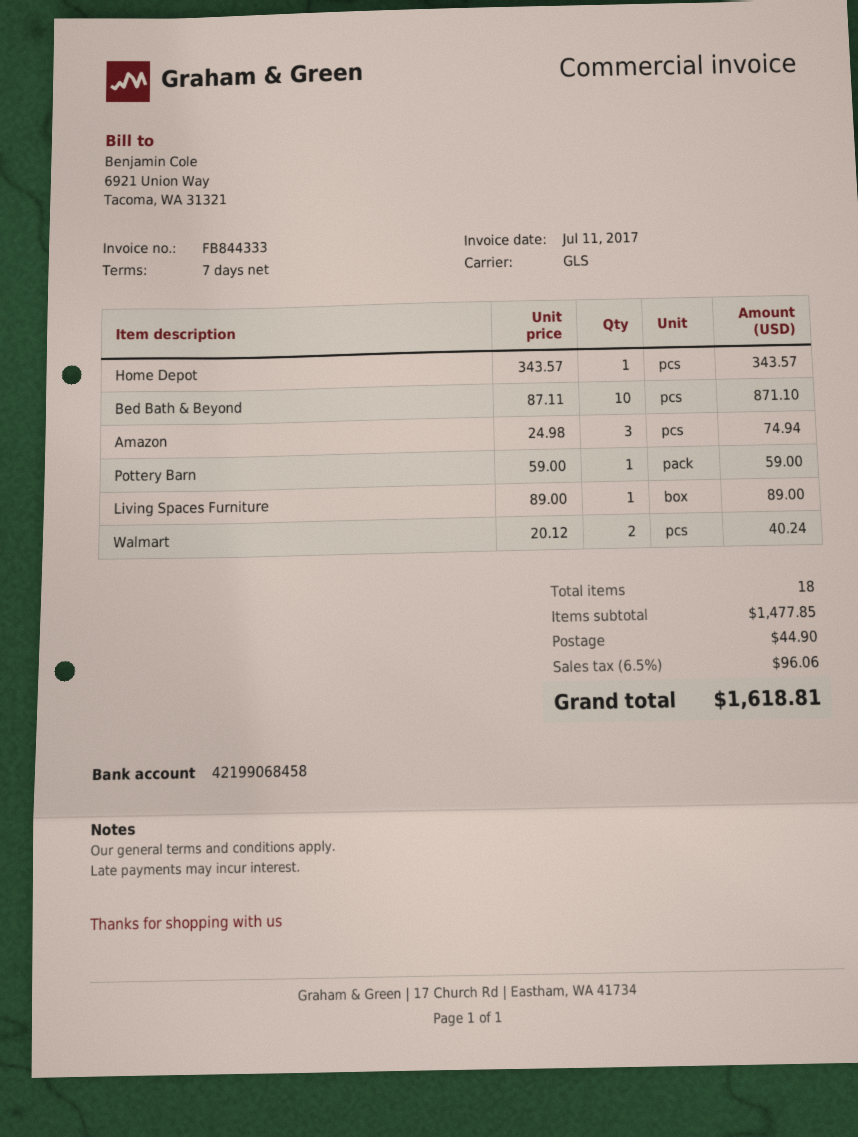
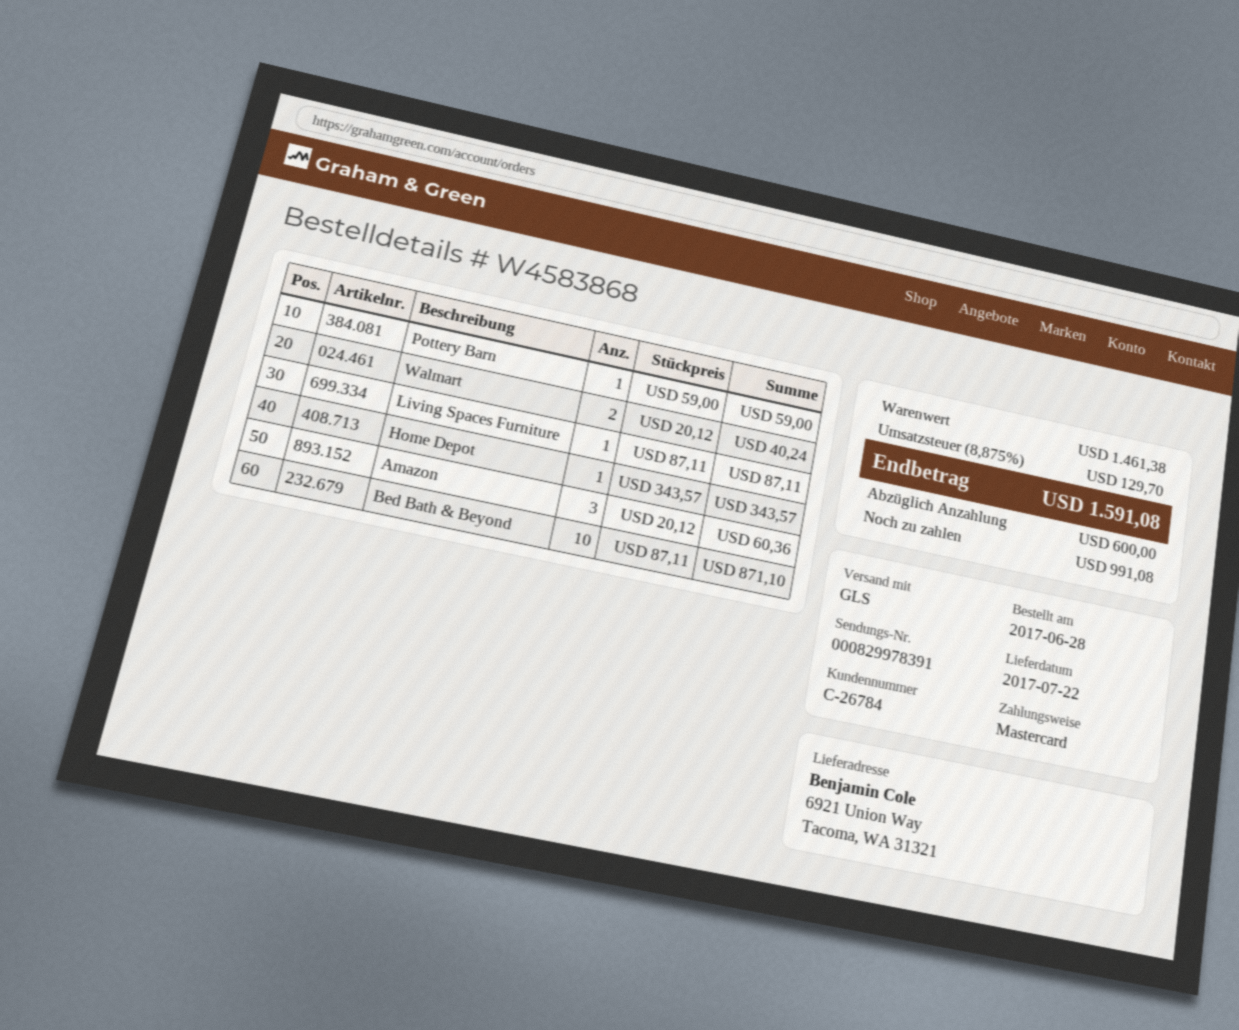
Amazon: 3 x 24.98 = 74.94 -> 3 x 20.12 = 60.36
Living Spaces Furniture: 1 x 89.00 = 89.00 -> 1 x 87.11 = 87.11
subtotal: 1477.85 -> 1461.38
shipping: 44.90 -> none
tax: 6.5% = 96.06 -> 8.875% = 129.70
total: 1618.81 -> 1591.08

